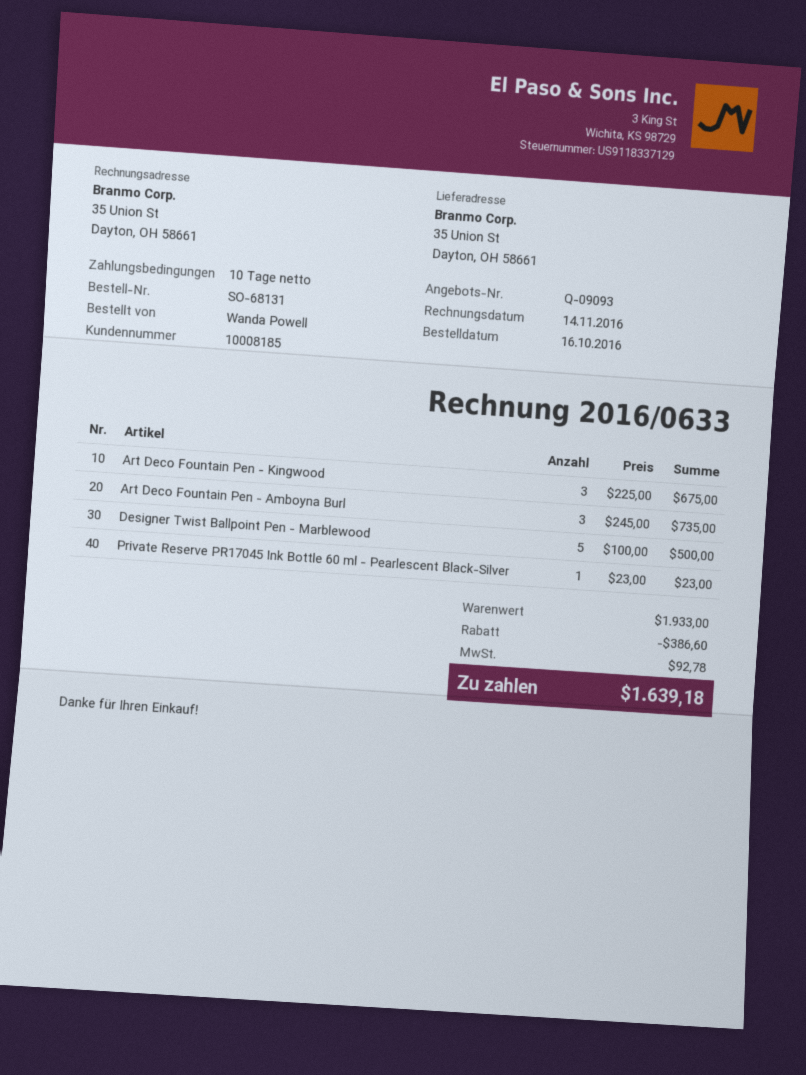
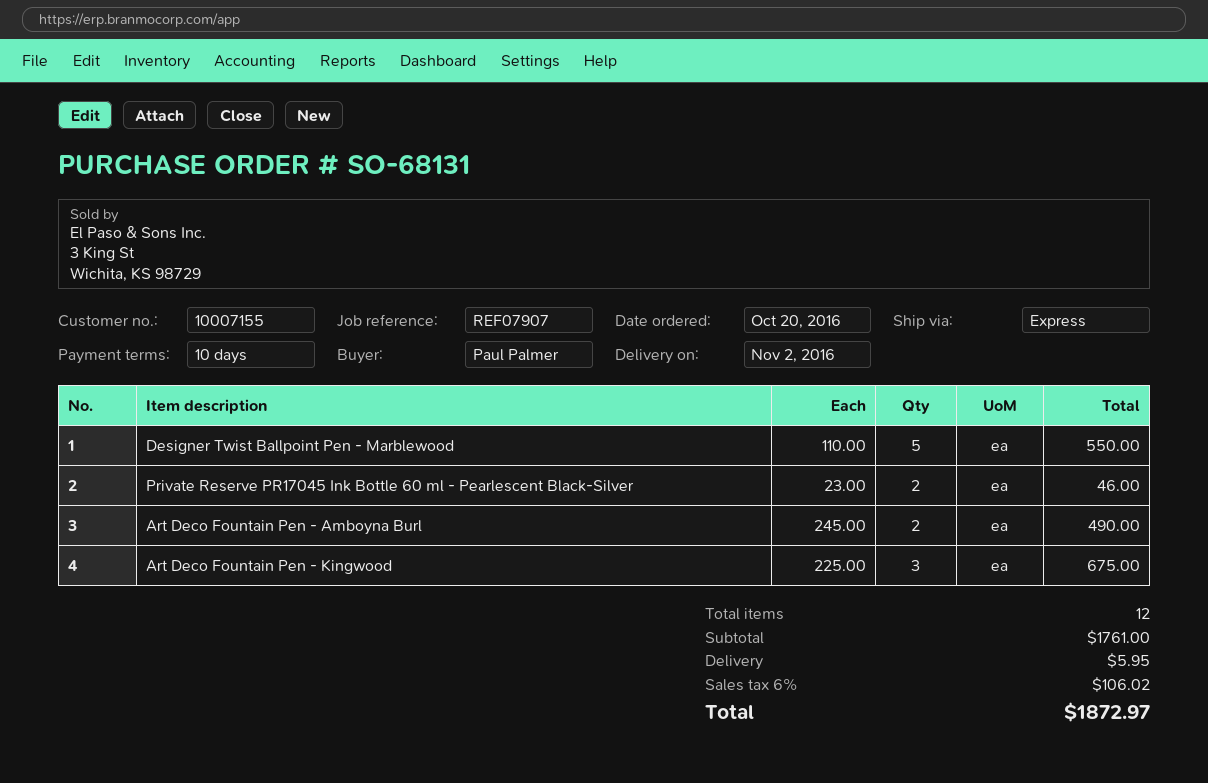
order date: 2016-10-16 -> 2016-10-20
customer number: 10008185 -> 10007155
ordered by: Wanda Powell -> Paul Palmer
Art Deco Fountain Pen - Amboyna Burl: 3 x 245.00 = 735.00 -> 2 x 245.00 = 490.00
Designer Twist Ballpoint Pen - Marblewood: 5 x 100.00 = 500.00 -> 5 x 110.00 = 550.00
Private Reserve PR17045 Ink Bottle 60 ml - Pearlescent Black-Silver: 1 x 23.00 = 23.00 -> 2 x 23.00 = 46.00
subtotal: 1933.00 -> 1761.00
discount: 386.60 -> none
shipping: none -> 5.95
tax: 92.78 -> 106.02
total: 1639.18 -> 1872.97

